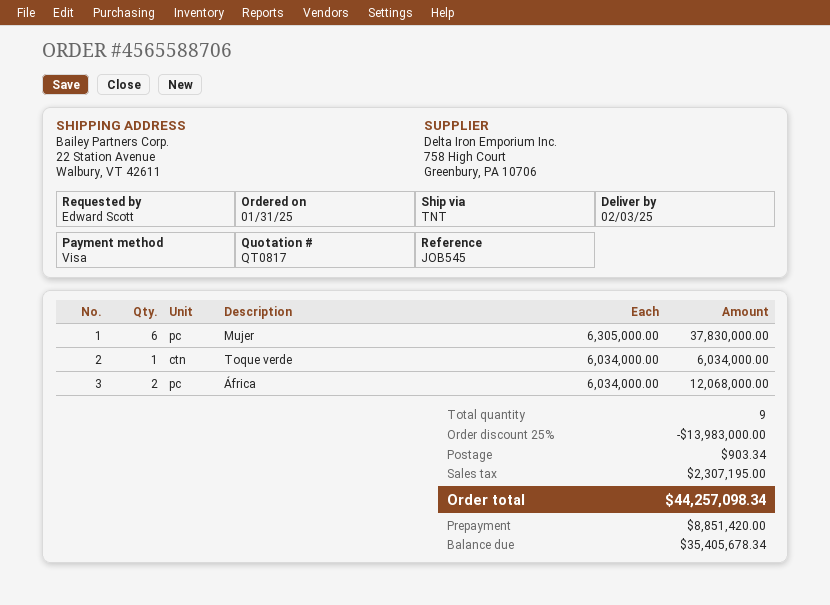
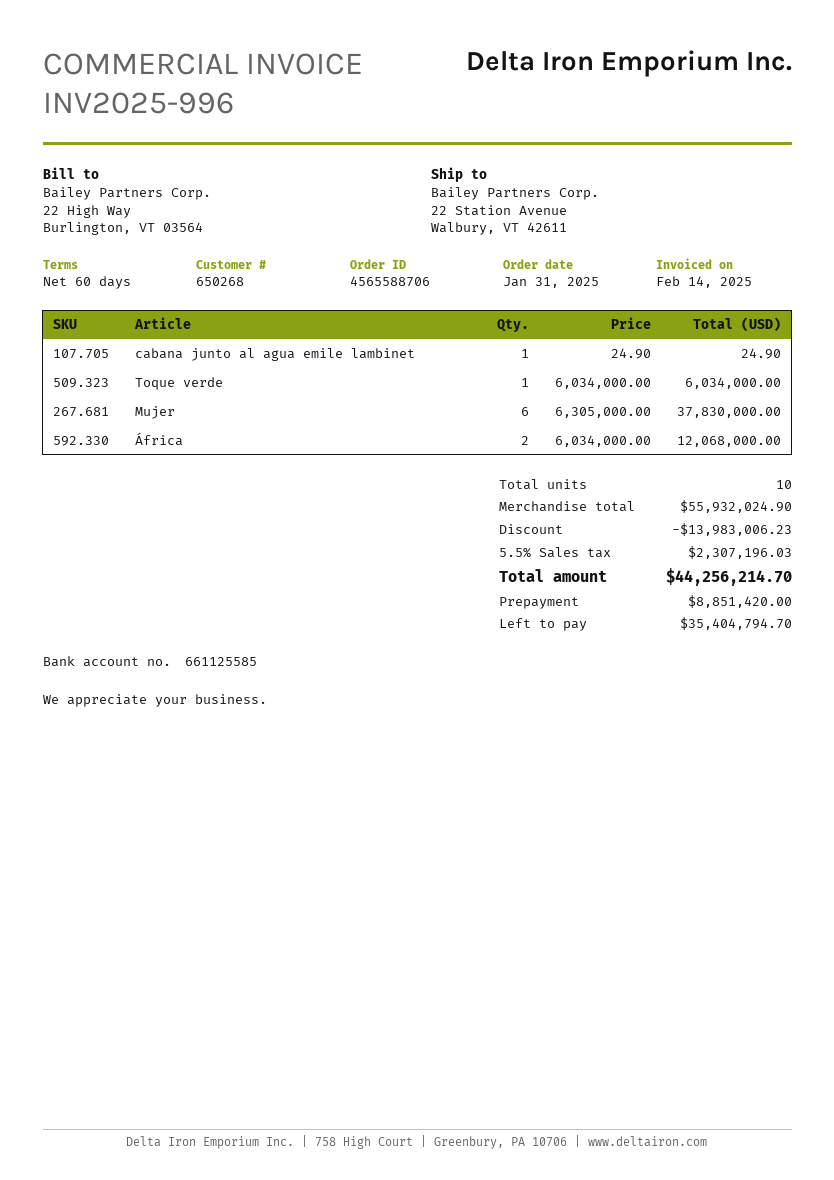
cabana junto al agua emile lambinet: none -> 1 x 24.90 = 24.90
total quantity: 9 -> 10
discount: 13983000.00 -> 13983006.23
shipping: 903.34 -> none
tax: 2307195.00 -> 2307196.03
total: 44257098.34 -> 44256214.70
balance: 35405678.34 -> 35404794.70

